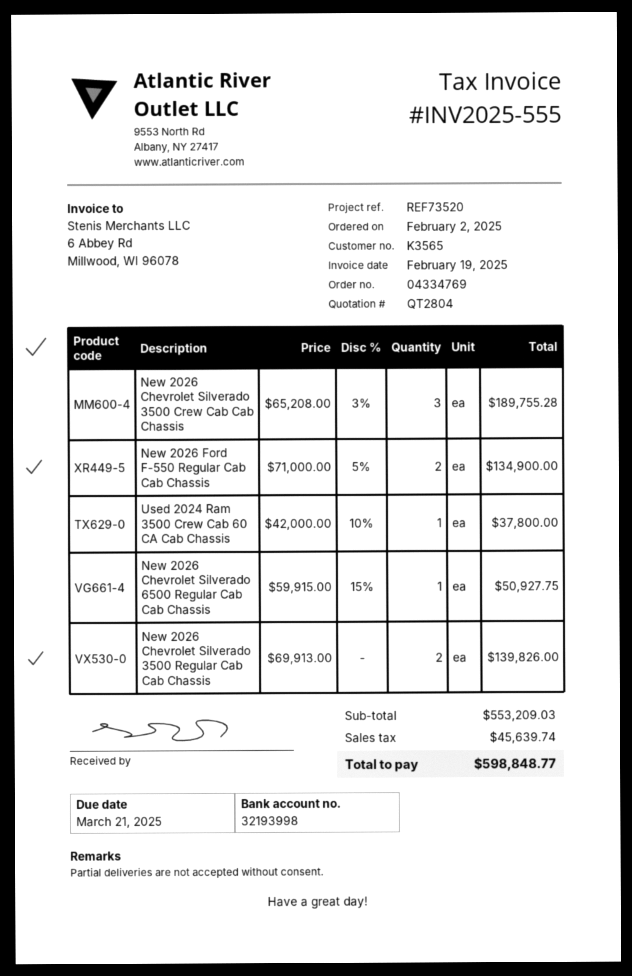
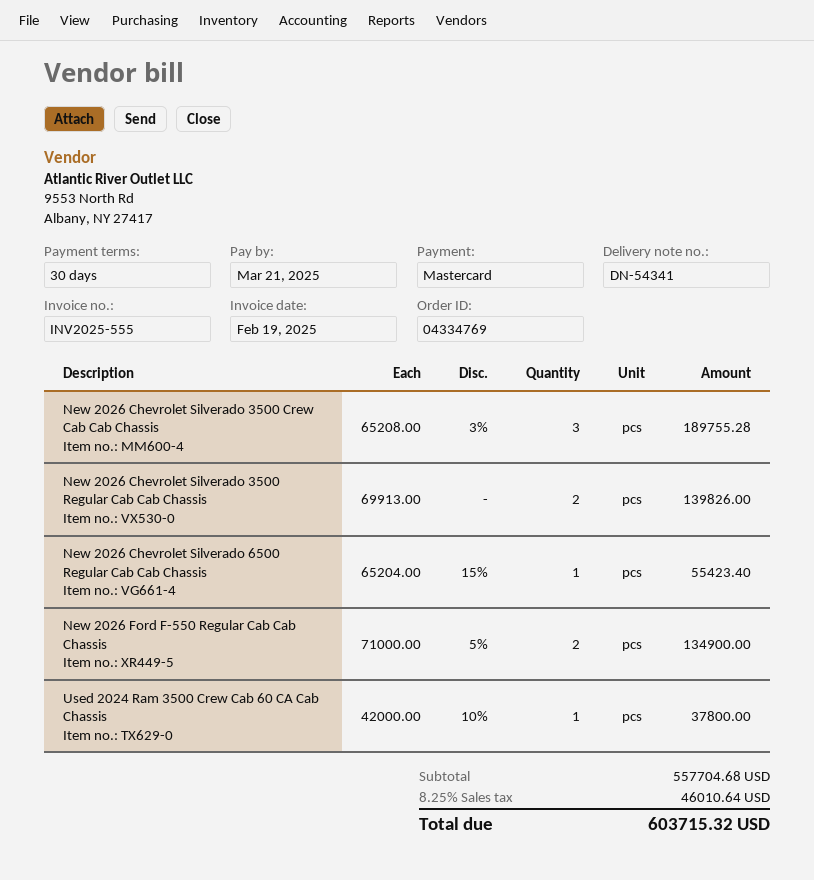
New 2026 Chevrolet Silverado 6500 Regular Cab Cab Chassis: 1 x 59915.00 - 15% = 50927.75 -> 1 x 65204.00 - 15% = 55423.40
subtotal: 553209.03 -> 557704.68
tax: 45639.74 -> 46010.64
total: 598848.77 -> 603715.32

